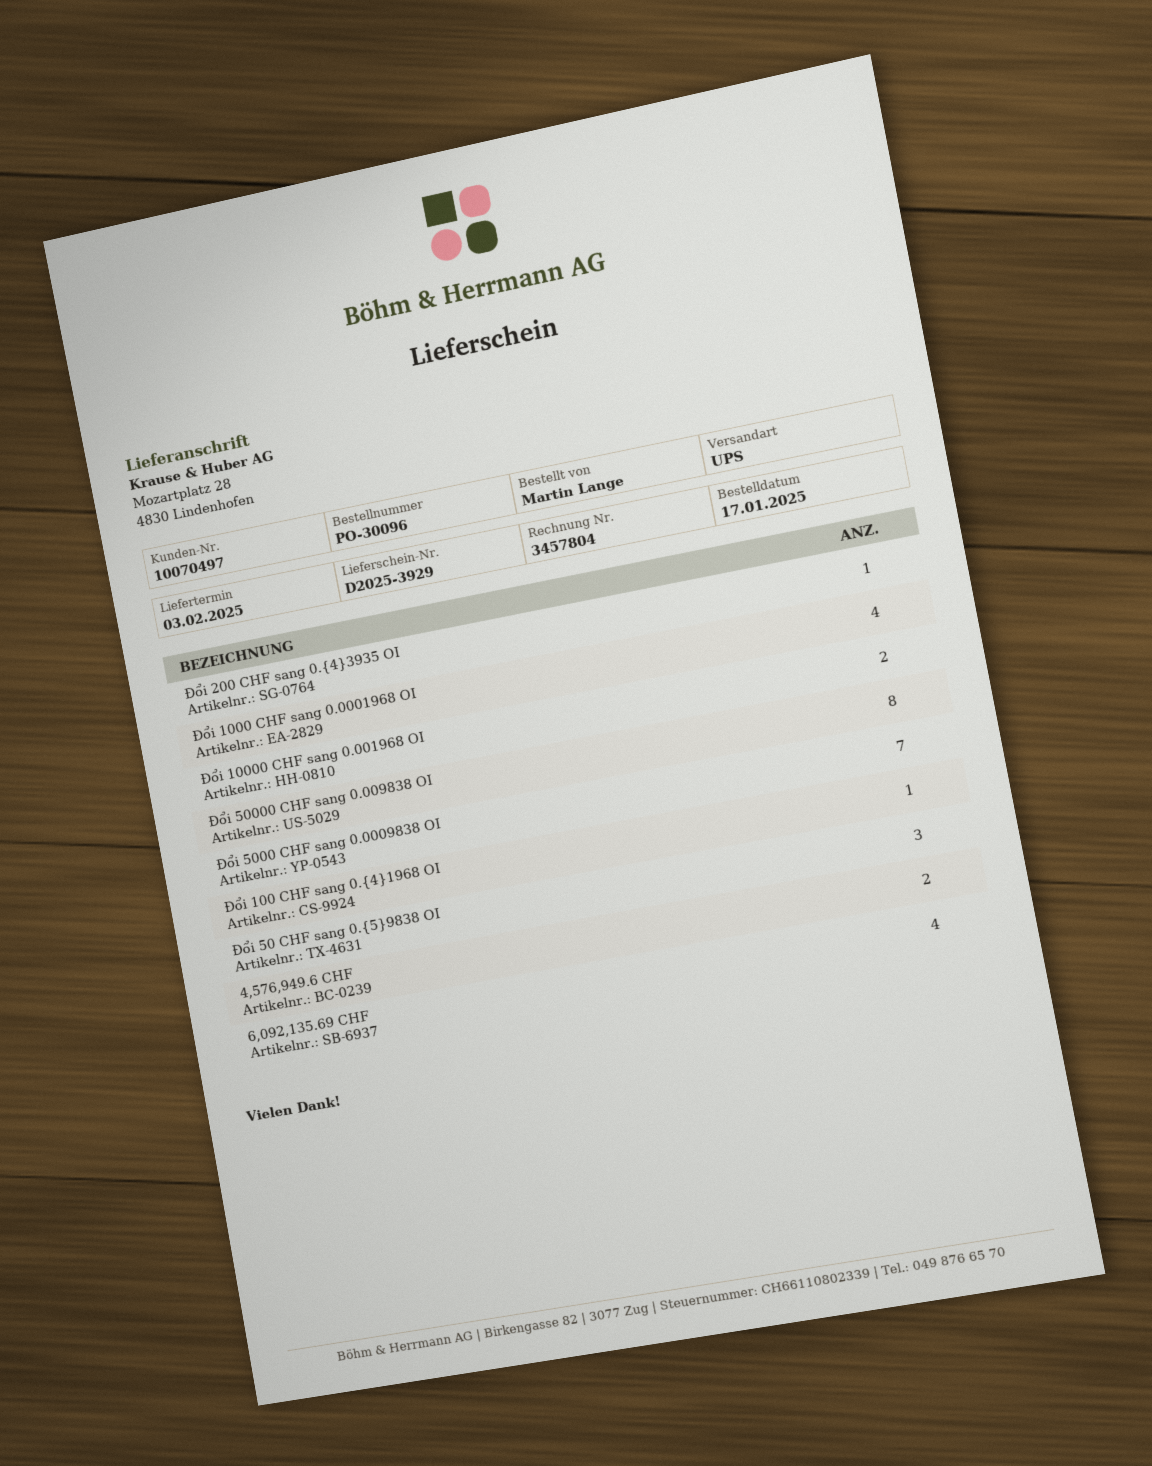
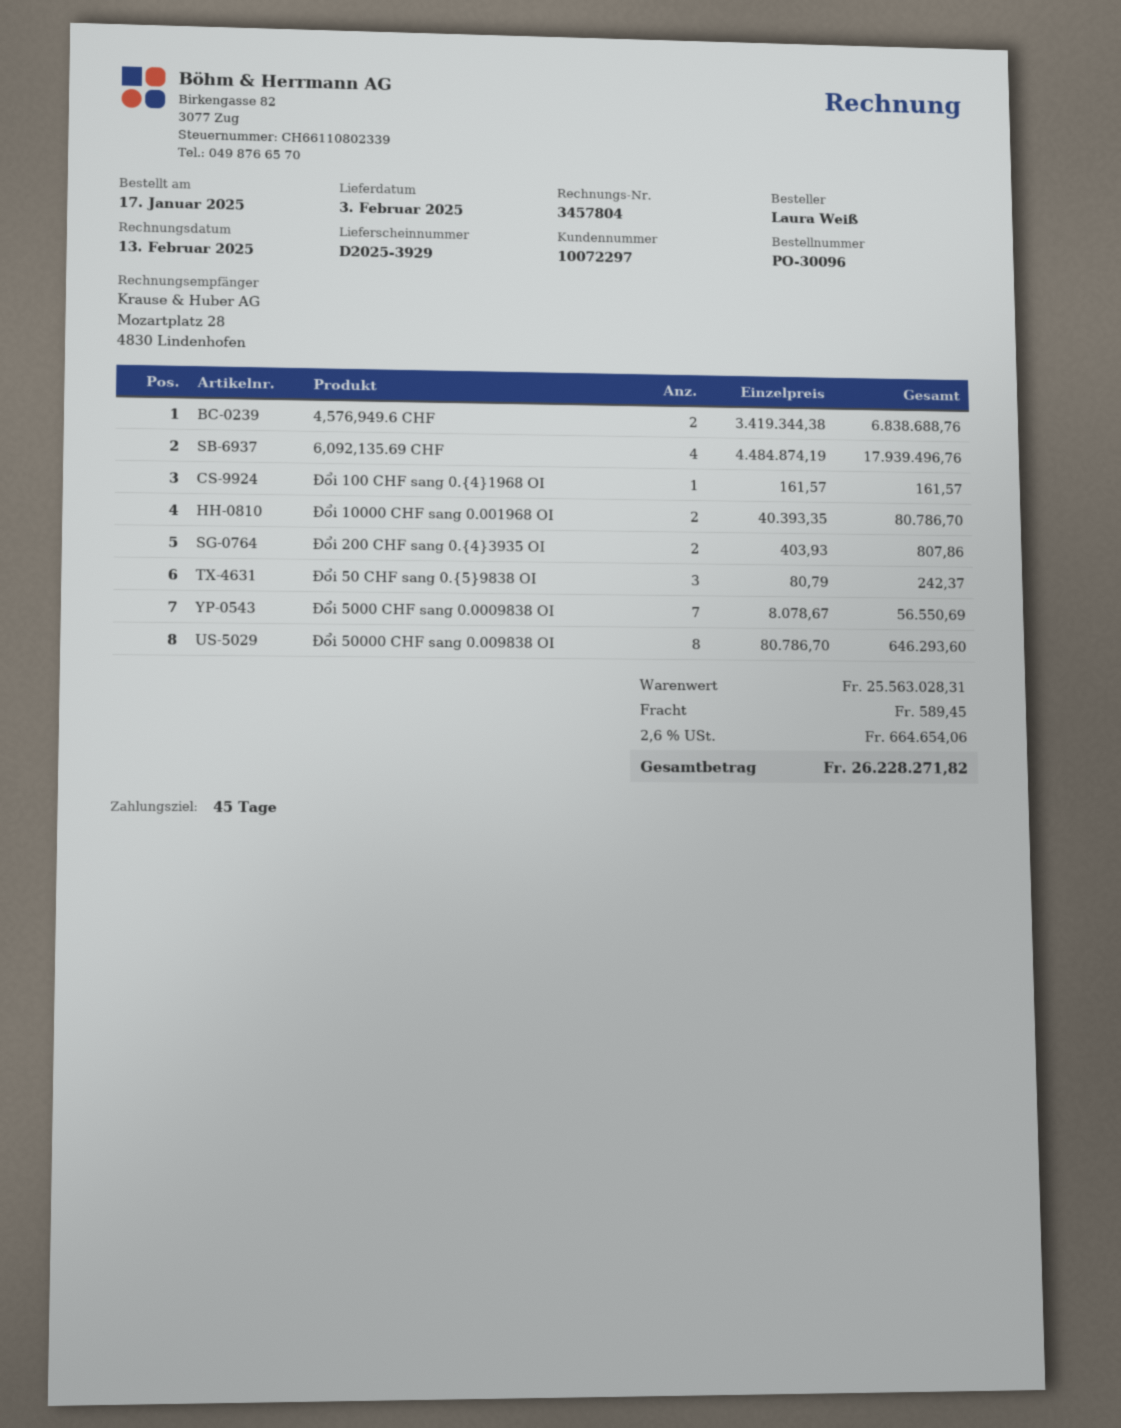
customer number: 10070497 -> 10072297
ordered by: Martin Lange -> Laura Weiß
Đổi 200 CHF sang 0.{4}3935 OI: 1 -> 2
Đổi 1000 CHF sang 0.0001968 OI: 4 -> none

